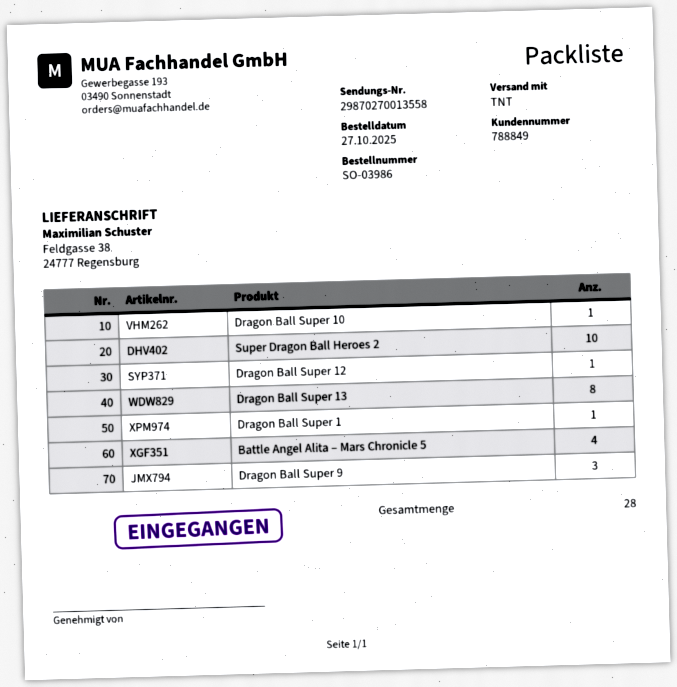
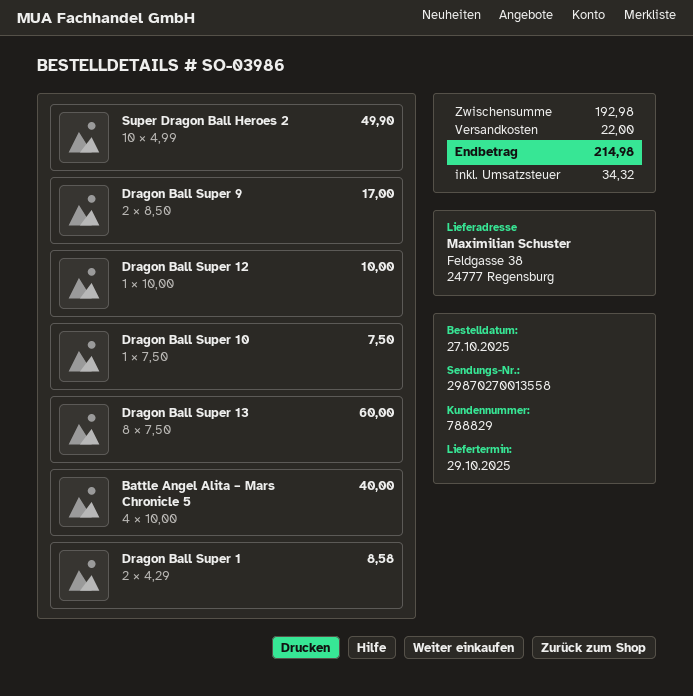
customer number: 788849 -> 788829
Dragon Ball Super 1: 1 -> 2
Dragon Ball Super 9: 3 -> 2

